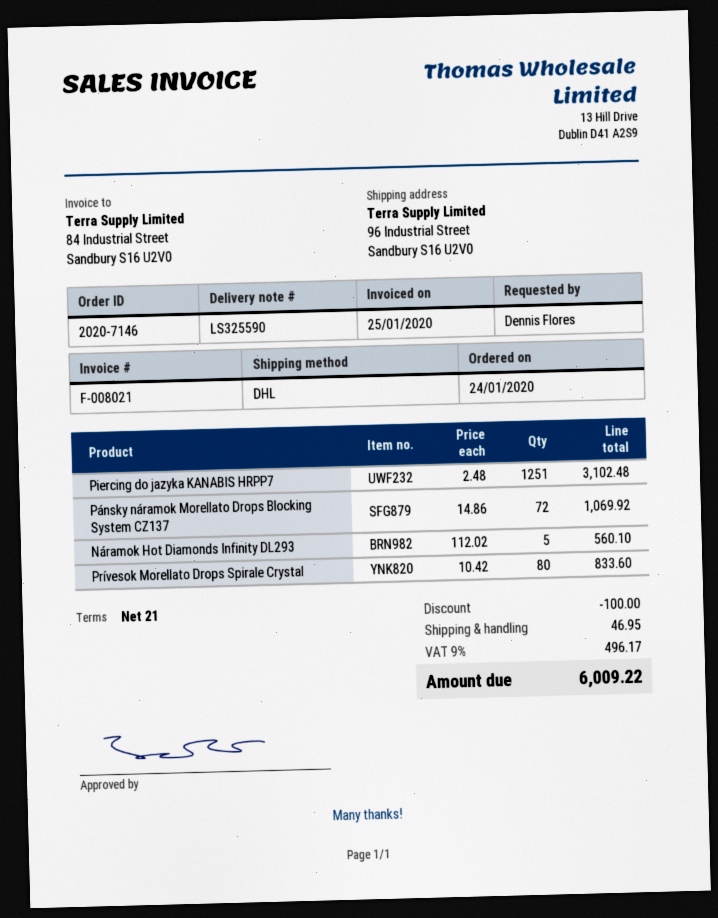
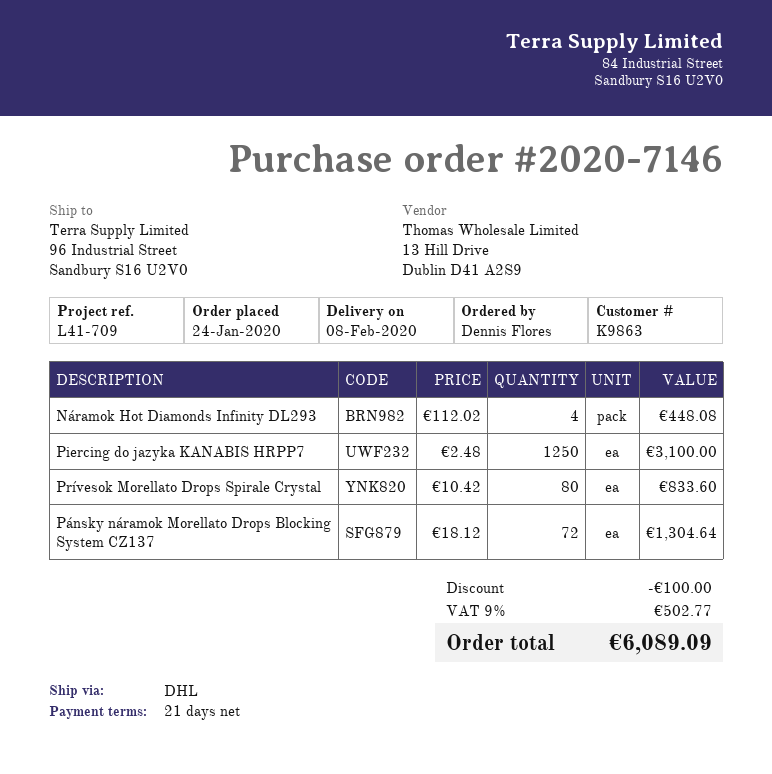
Piercing do jazyka KANABIS HRPP7: 1251 x 2.48 = 3102.48 -> 1250 x 2.48 = 3100.00
Pánsky náramok Morellato Drops Blocking System CZ137: 72 x 14.86 = 1069.92 -> 72 x 18.12 = 1304.64
Náramok Hot Diamonds Infinity DL293: 5 x 112.02 = 560.10 -> 4 x 112.02 = 448.08
shipping: 46.95 -> none
tax: 9% = 496.17 -> 9% = 502.77
total: 6009.22 -> 6089.09

